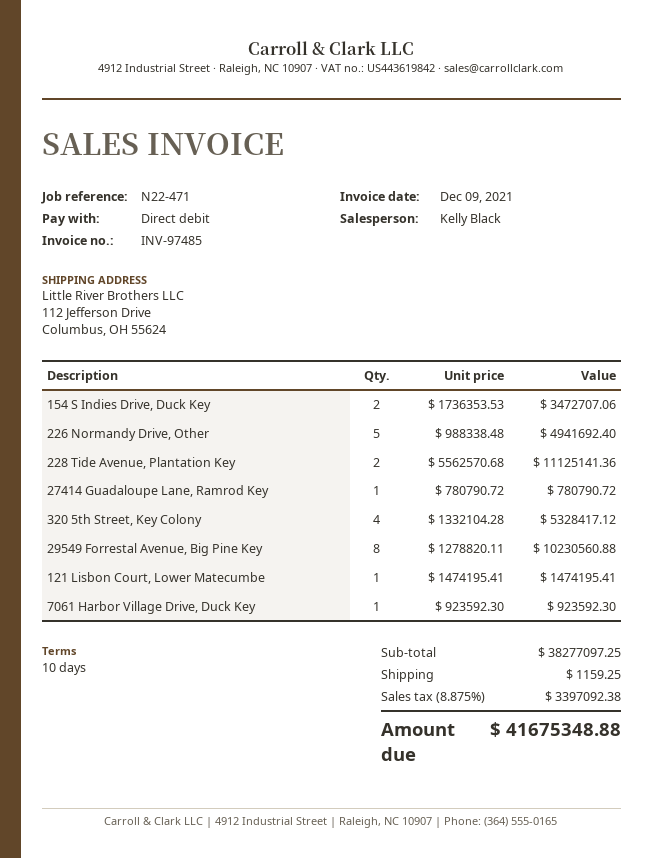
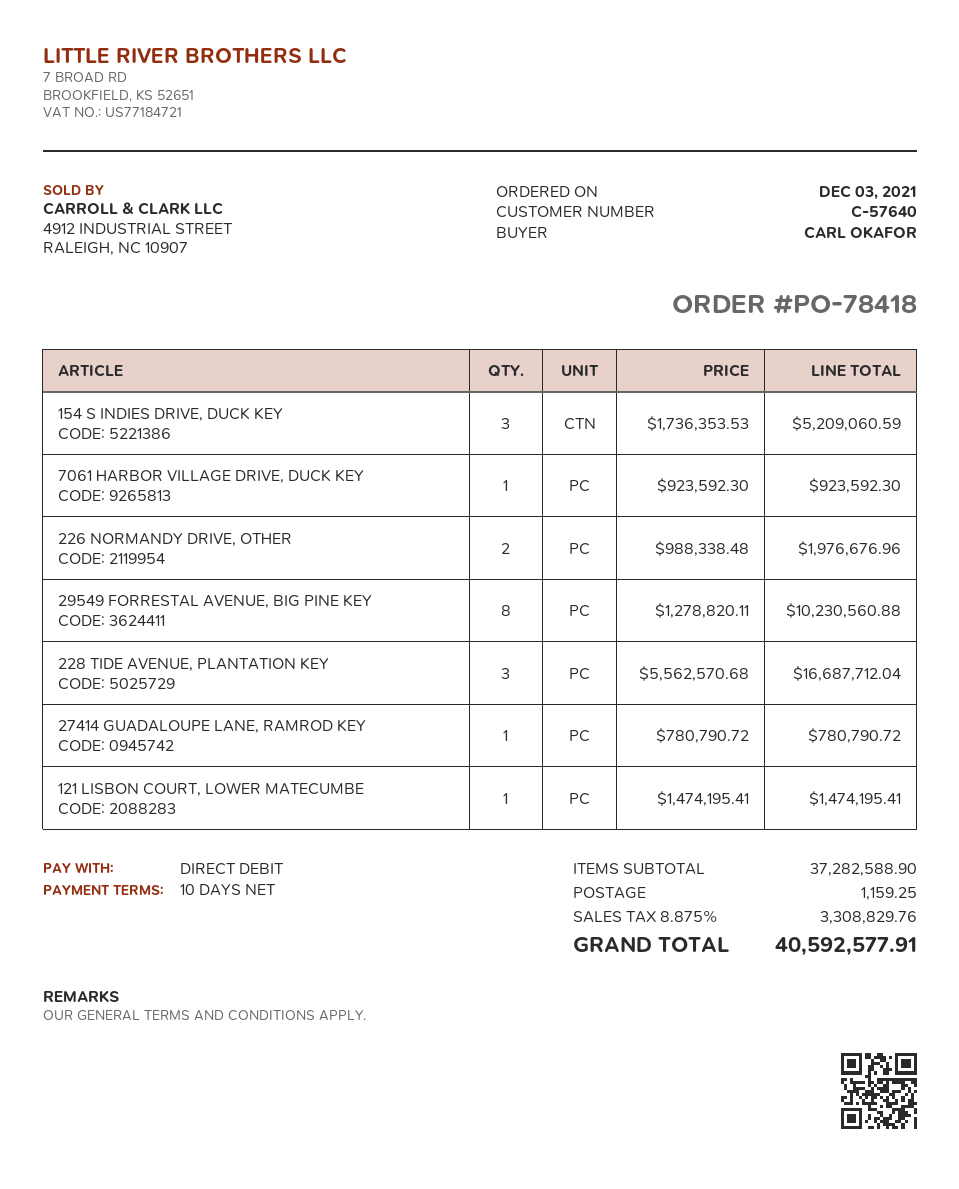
154 S Indies Drive, Duck Key: 2 x 1736353.53 = 3472707.06 -> 3 x 1736353.53 = 5209060.59
226 Normandy Drive, Other: 5 x 988338.48 = 4941692.40 -> 2 x 988338.48 = 1976676.96
228 Tide Avenue, Plantation Key: 2 x 5562570.68 = 11125141.36 -> 3 x 5562570.68 = 16687712.04
320 5th Street, Key Colony: 4 x 1332104.28 = 5328417.12 -> none
subtotal: 38277097.25 -> 37282588.90
tax: 8.875% = 3397092.38 -> 8.875% = 3308829.76
total: 41675348.88 -> 40592577.91

